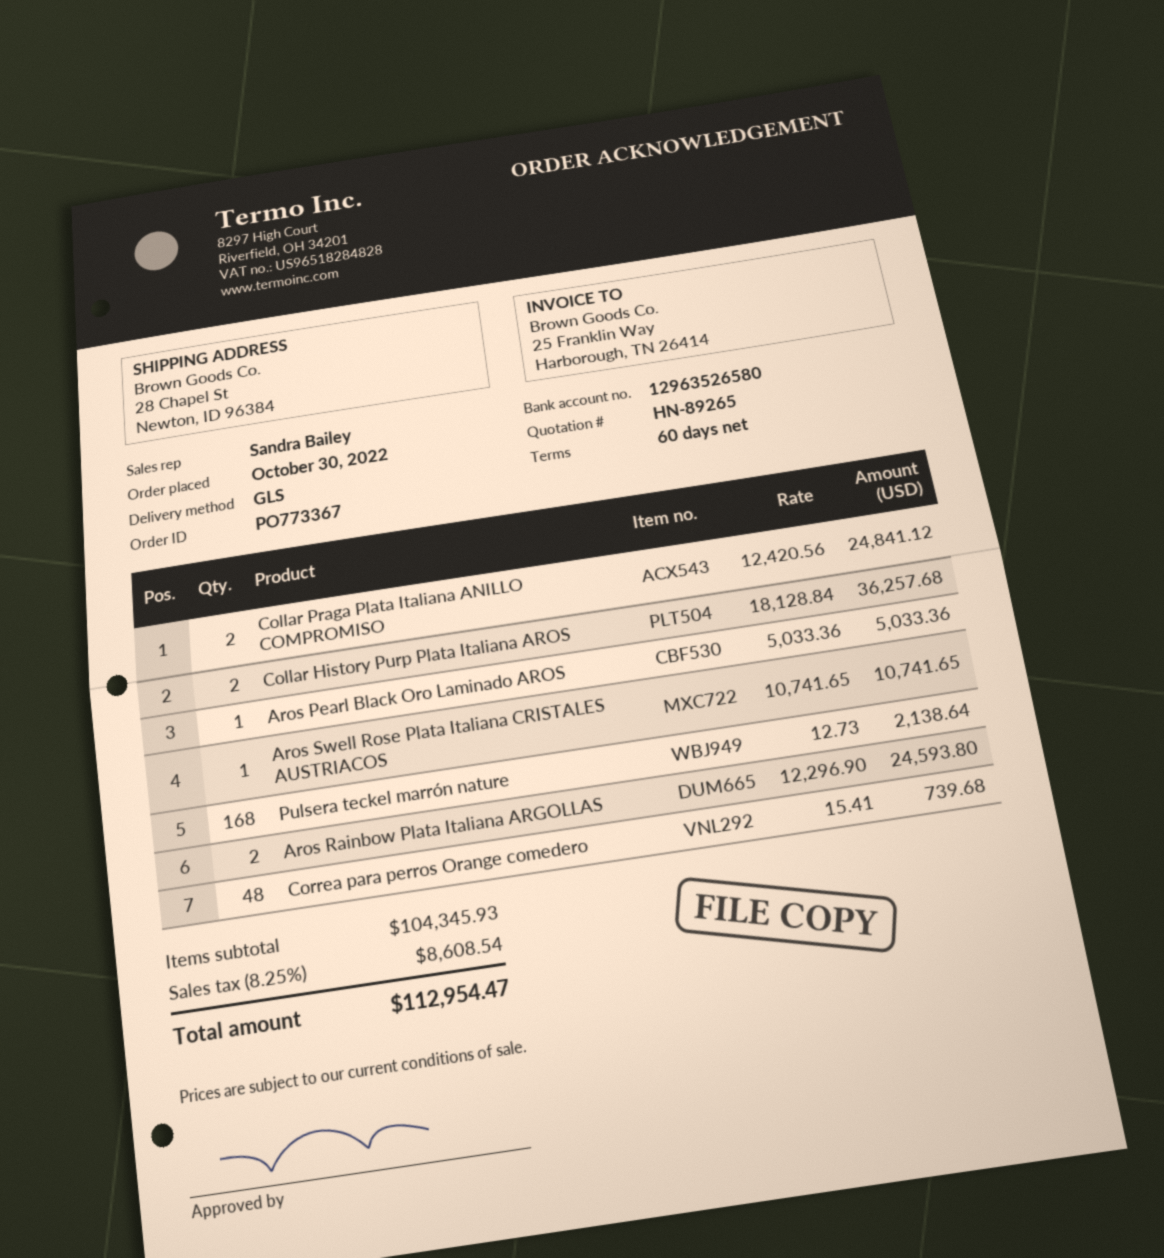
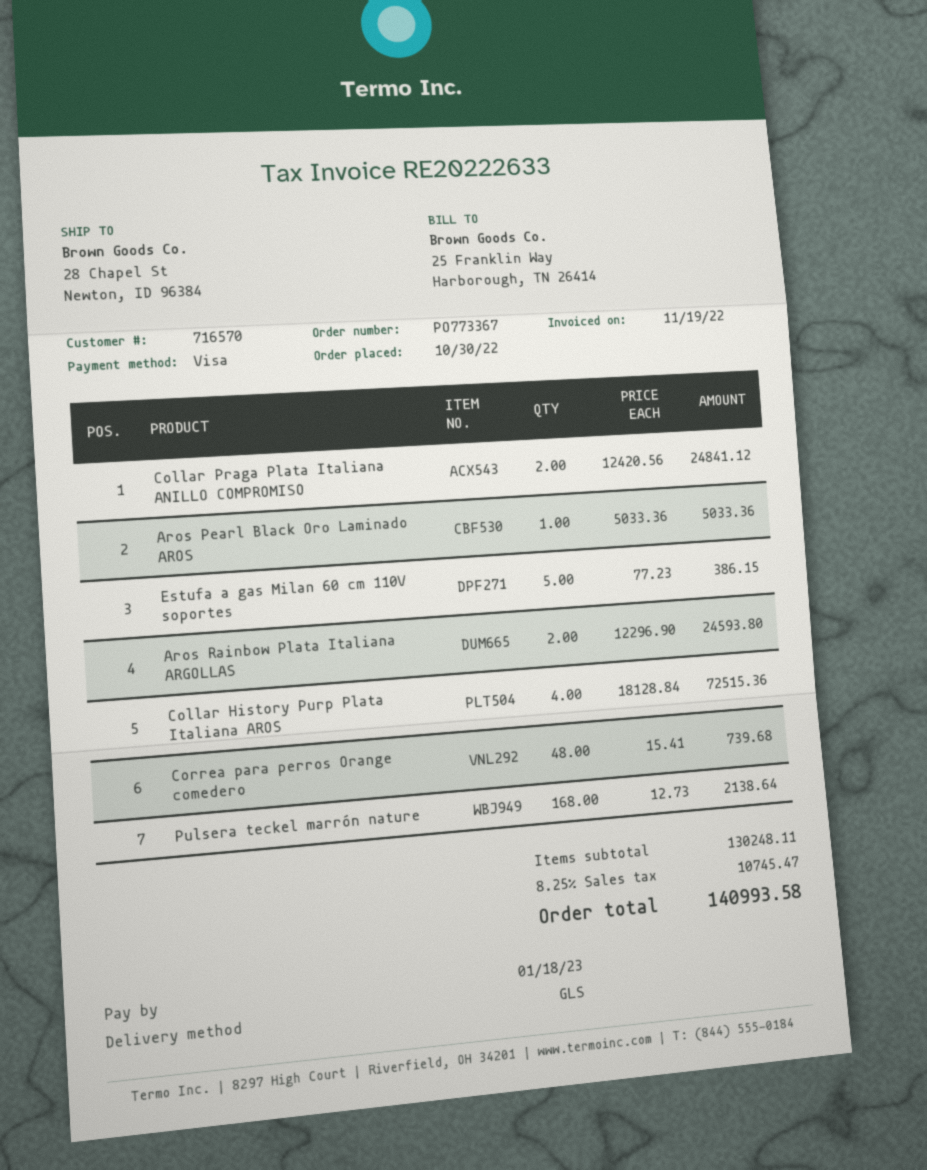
Collar History Purp Plata Italiana AROS: 2 x 18128.84 = 36257.68 -> 4 x 18128.84 = 72515.36
Aros Swell Rose Plata Italiana CRISTALES AUSTRIACOS: 1 x 10741.65 = 10741.65 -> none
Estufa a gas Milan 60 cm 110V soportes: none -> 5 x 77.23 = 386.15
subtotal: 104345.93 -> 130248.11
tax: 8.25% = 8608.54 -> 8.25% = 10745.47
total: 112954.47 -> 140993.58

